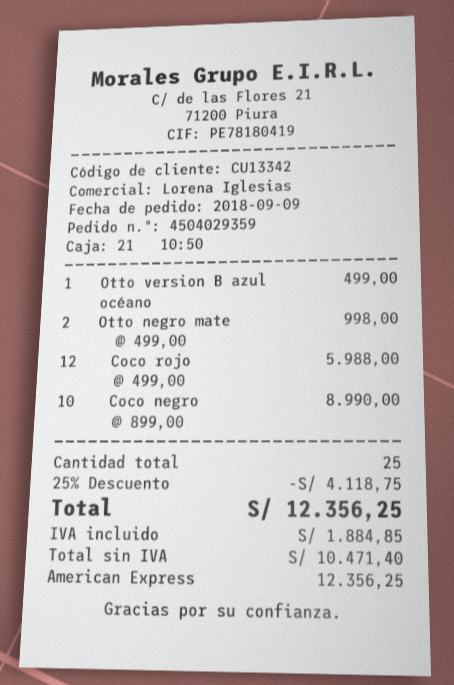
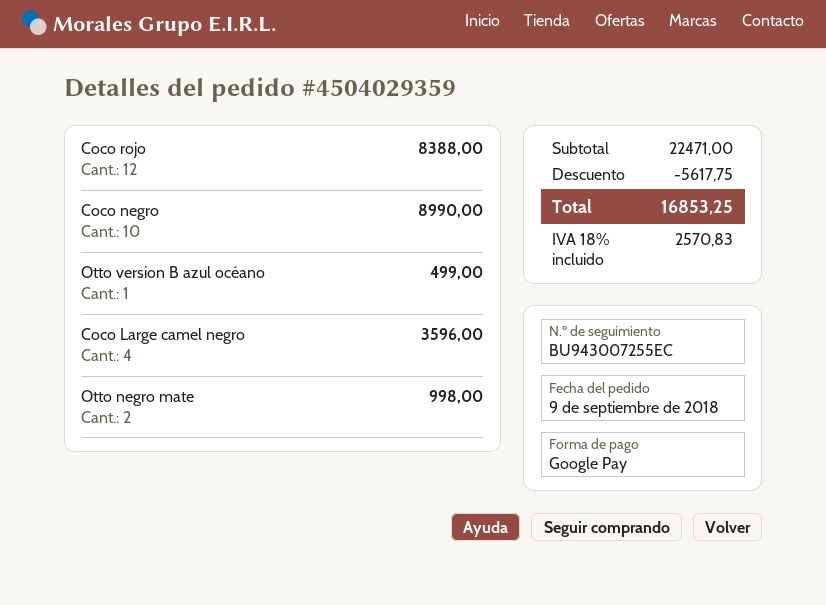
payment method: American Express -> Google Pay
Coco rojo: 12 for 5988.00 -> 12 for 8388.00
Coco Large camel negro: none -> 4 for 3596.00
discount: 4118.75 -> 5617.75
tax: 1884.85 -> 2570.83
total: 12356.25 -> 16853.25

